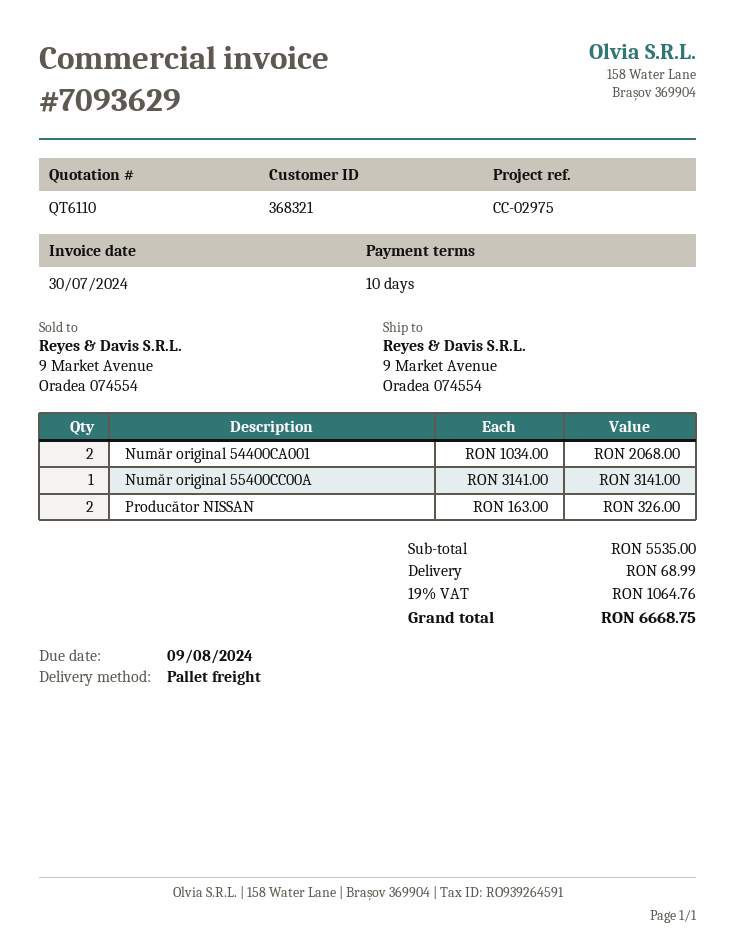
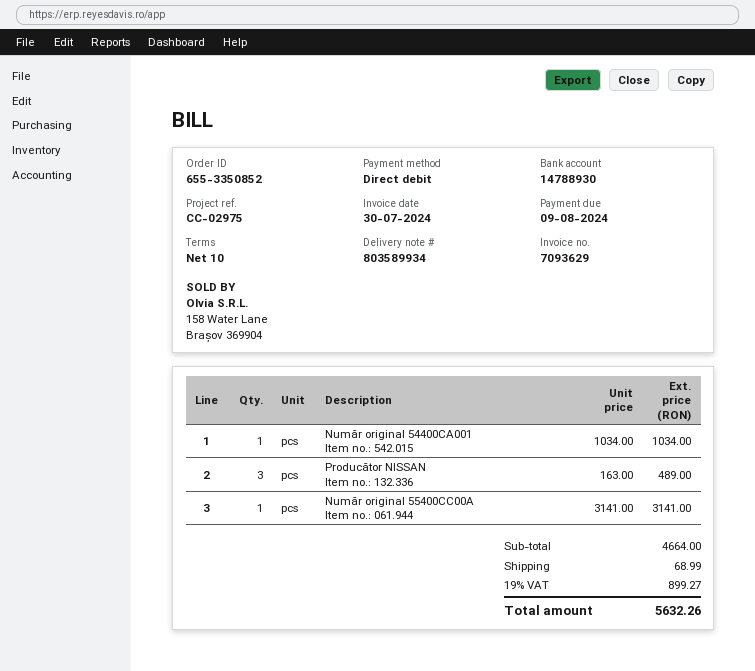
Număr original 54400CA001: 2 x 1034.00 = 2068.00 -> 1 x 1034.00 = 1034.00
Producător NISSAN: 2 x 163.00 = 326.00 -> 3 x 163.00 = 489.00
subtotal: 5535.00 -> 4664.00
tax: 19% = 1064.76 -> 19% = 899.27
total: 6668.75 -> 5632.26

